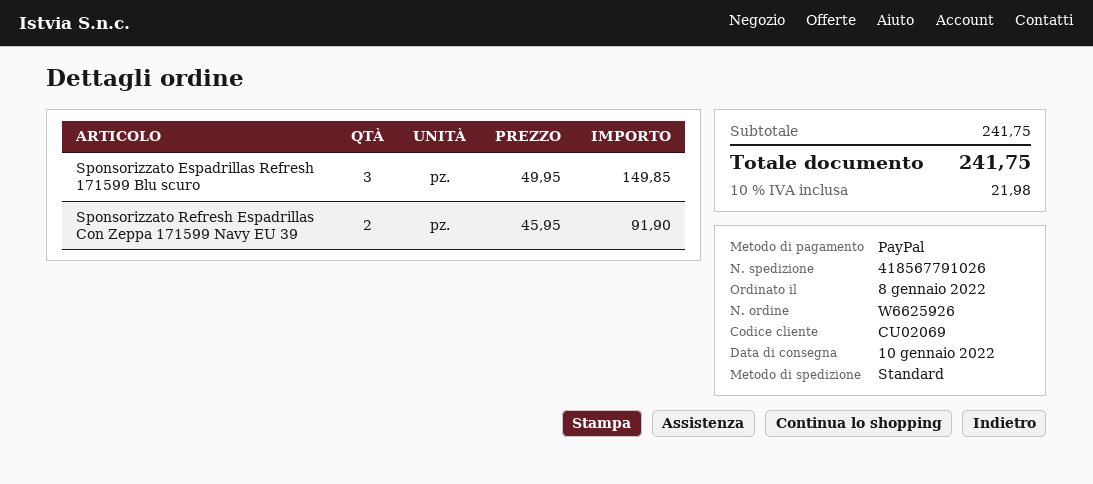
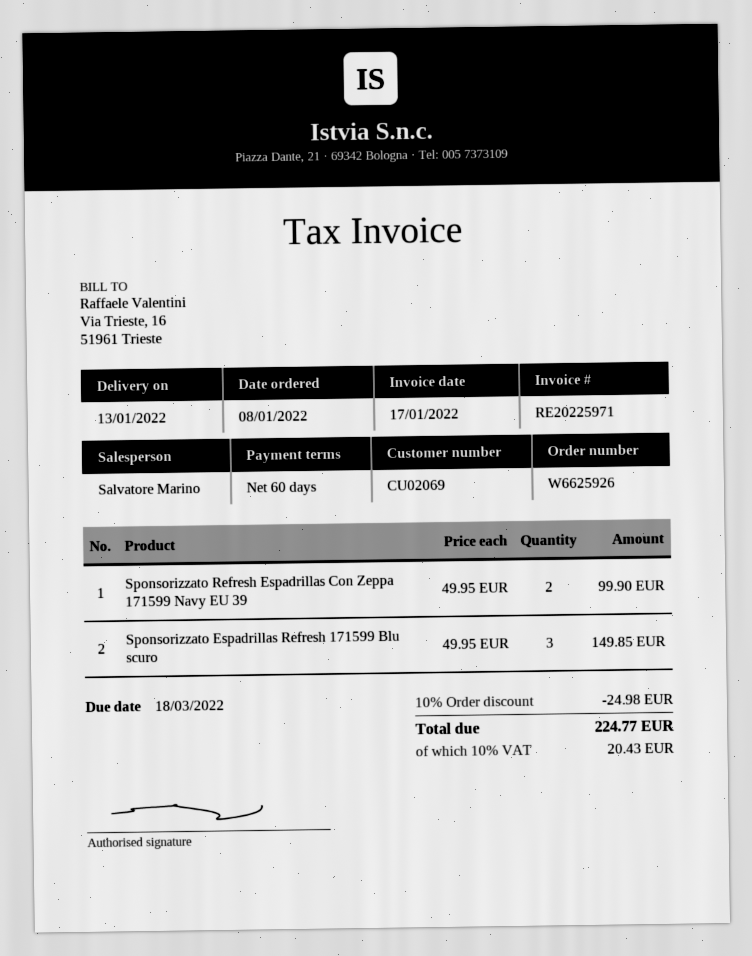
delivery date: 2022-01-10 -> 2022-01-13
Sponsorizzato Refresh Espadrillas Con Zeppa 171599 Navy EU 39: 2 x 45.95 = 91.90 -> 2 x 49.95 = 99.90
discount: none -> 10% = 24.98
tax: 10% = 21.98 -> 10% = 20.43
total: 241.75 -> 224.77

